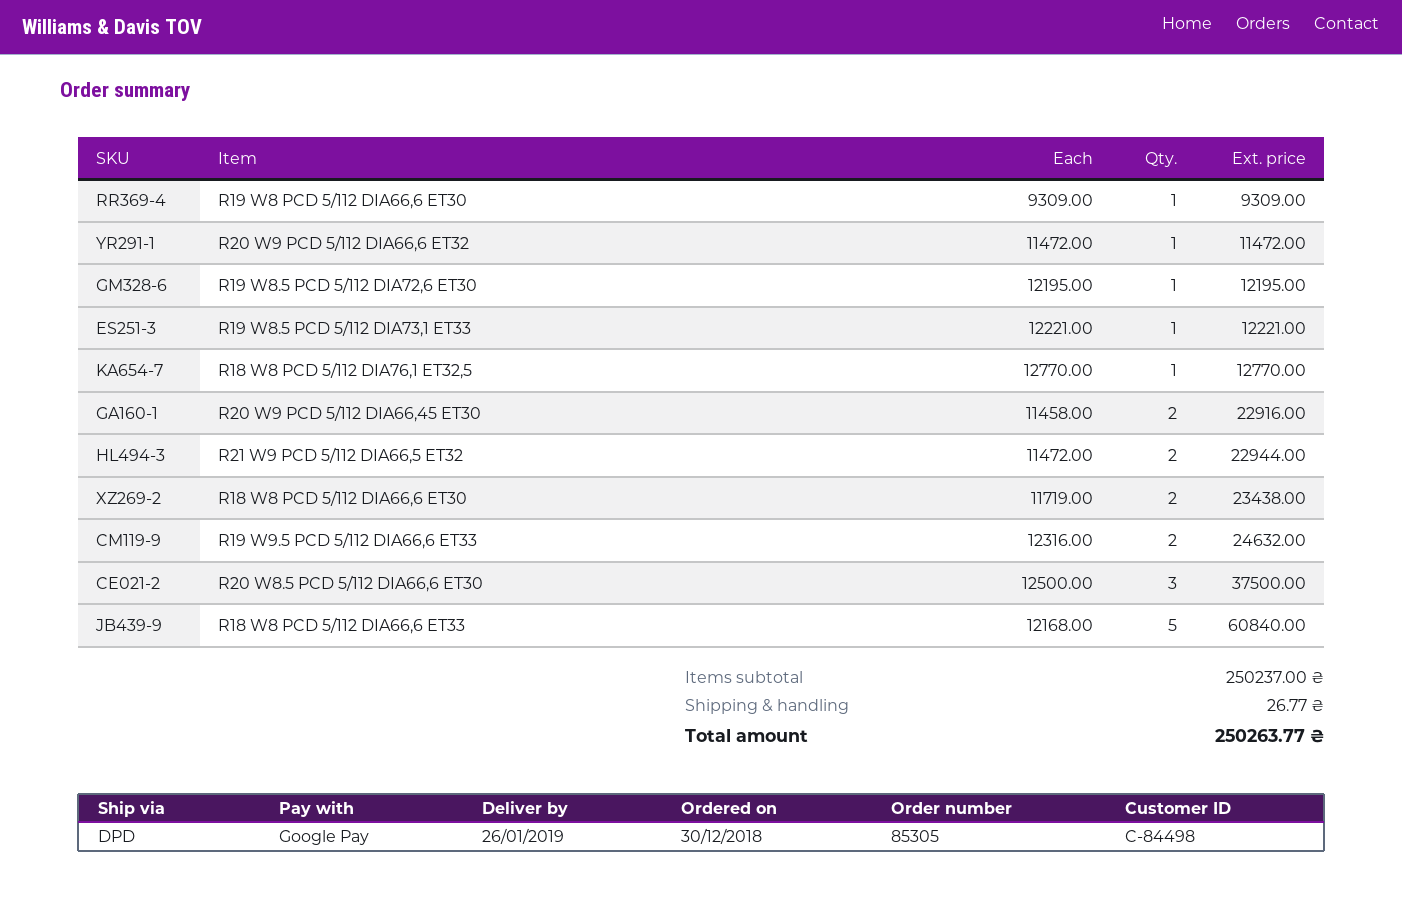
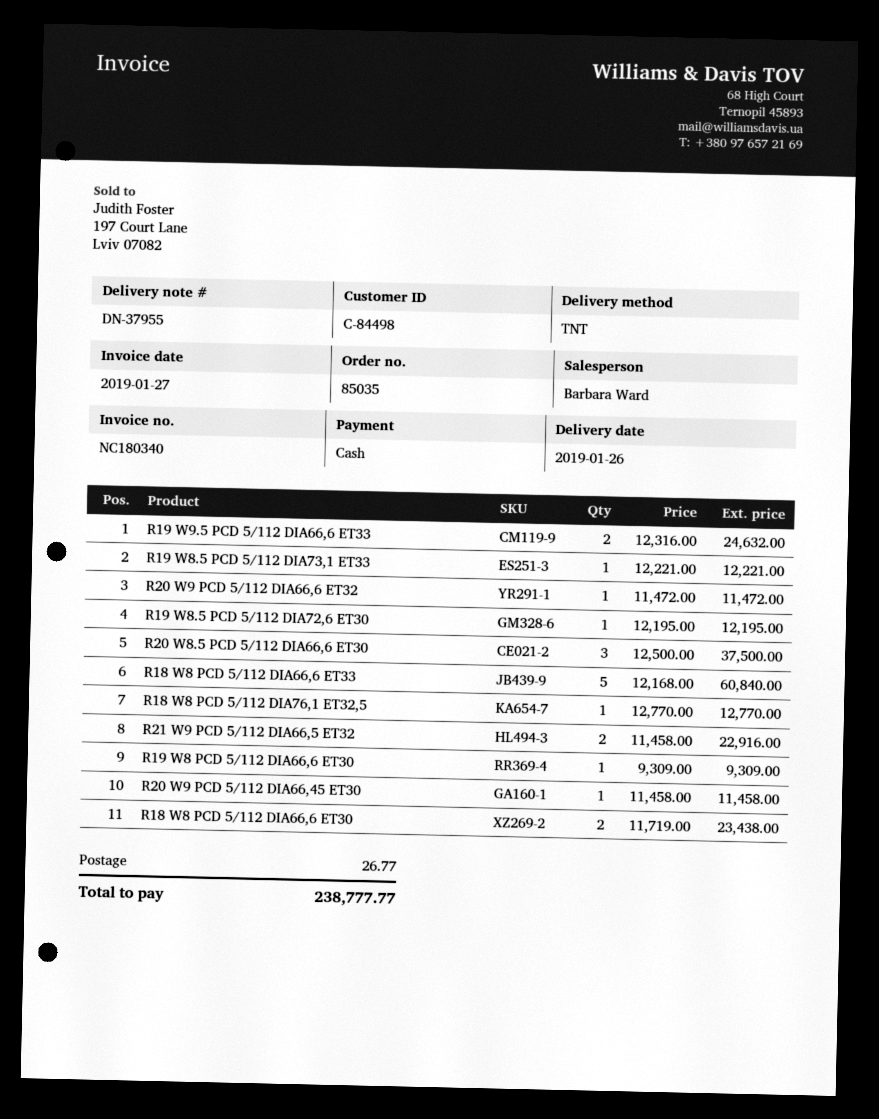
order number: 85305 -> 85035
payment method: Google Pay -> cash
shipping method: DPD -> TNT
R20 W9 PCD 5/112 DIA66,45 ET30: 2 x 11458.00 = 22916.00 -> 1 x 11458.00 = 11458.00
R21 W9 PCD 5/112 DIA66,5 ET32: 2 x 11472.00 = 22944.00 -> 2 x 11458.00 = 22916.00
total: 250263.77 -> 238777.77

